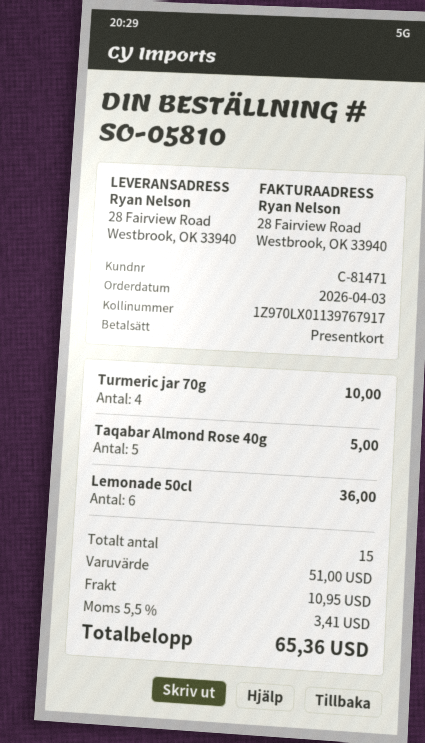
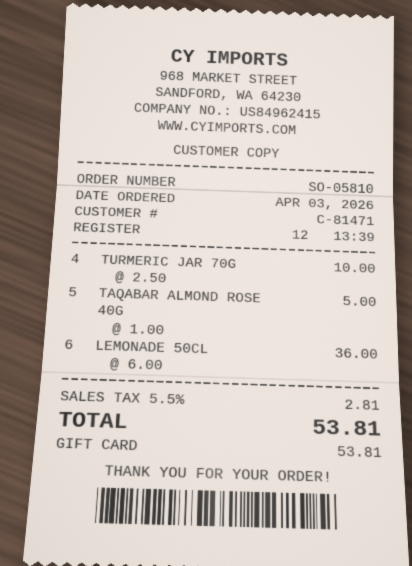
shipping: 10.95 -> none
tax: 5.5% = 3.41 -> 5.5% = 2.81
total: 65.36 -> 53.81

